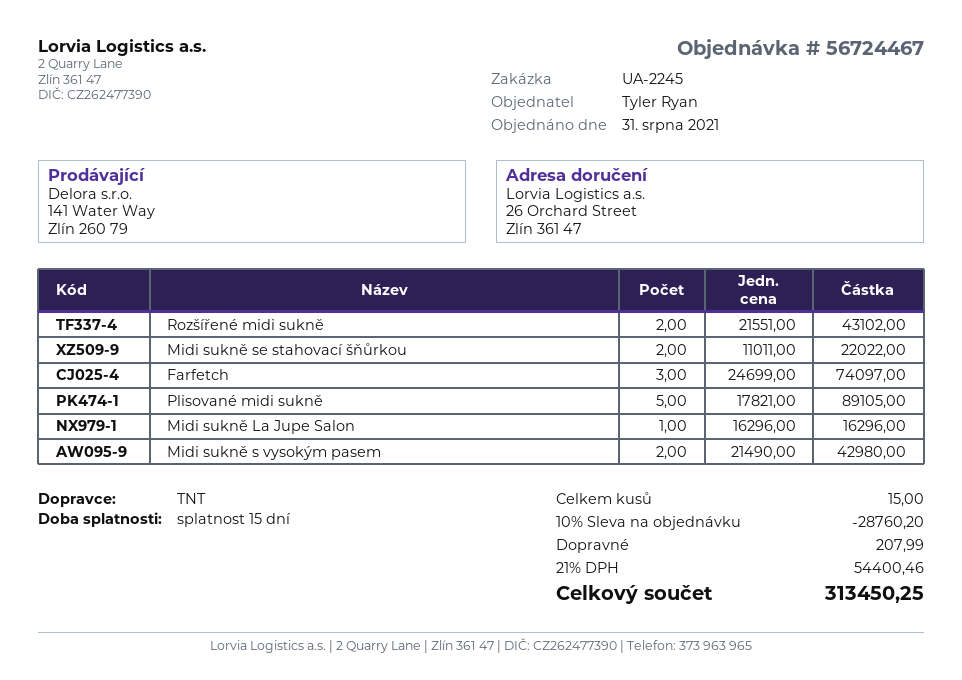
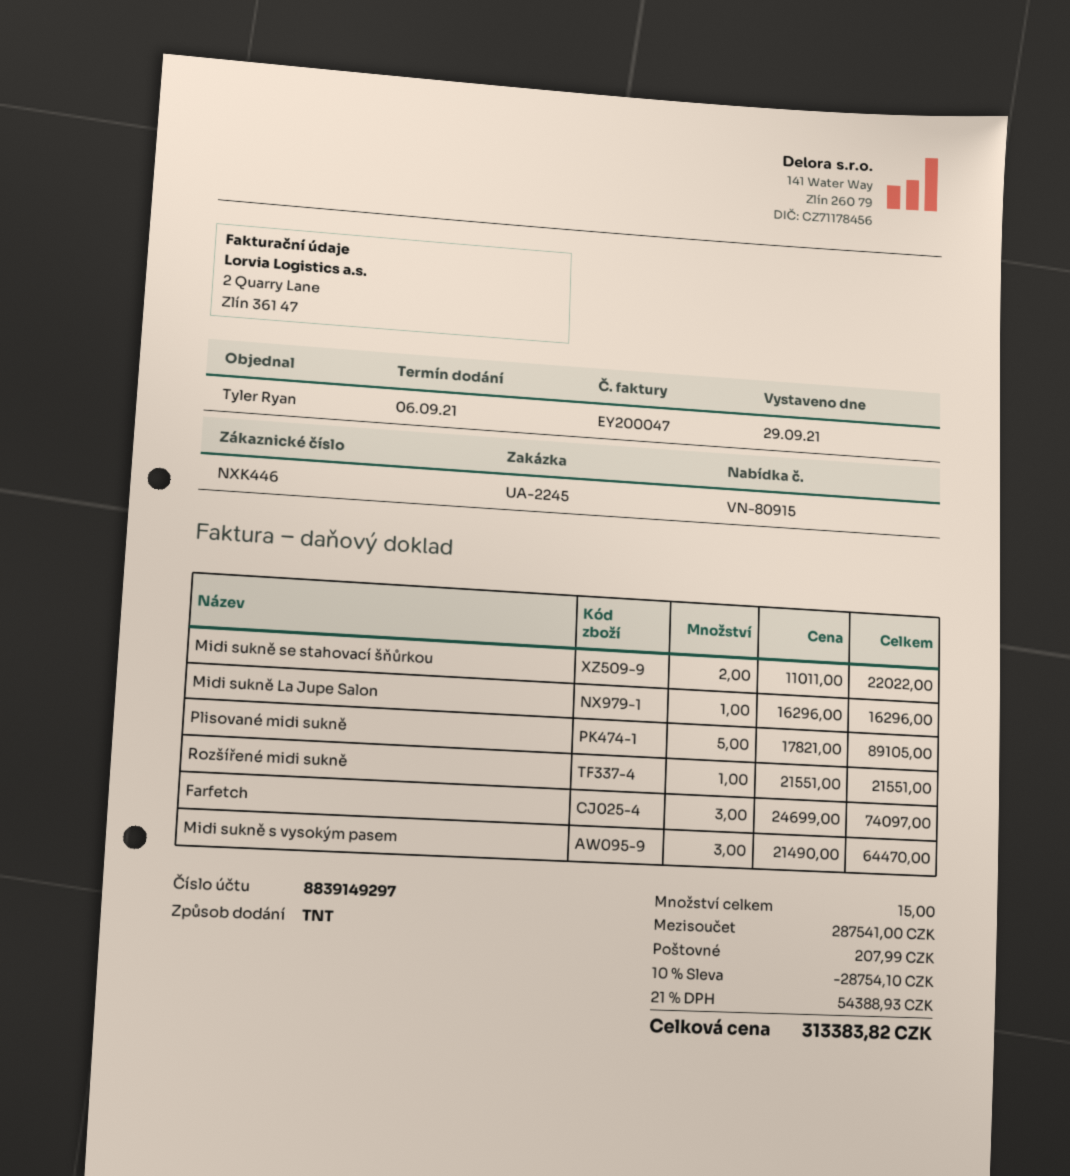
Rozšířené midi sukně: 2 x 21551.00 = 43102.00 -> 1 x 21551.00 = 21551.00
Midi sukně s vysokým pasem: 2 x 21490.00 = 42980.00 -> 3 x 21490.00 = 64470.00
discount: 10% = 28760.20 -> 10% = 28754.10
tax: 21% = 54400.46 -> 21% = 54388.93
total: 313450.25 -> 313383.82

